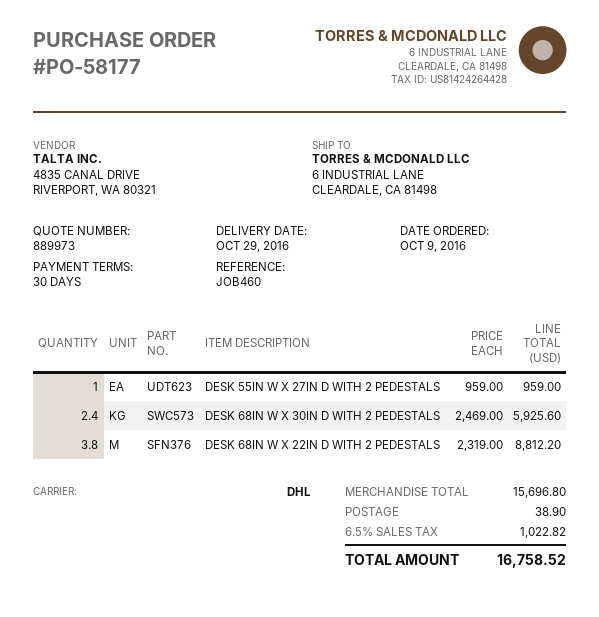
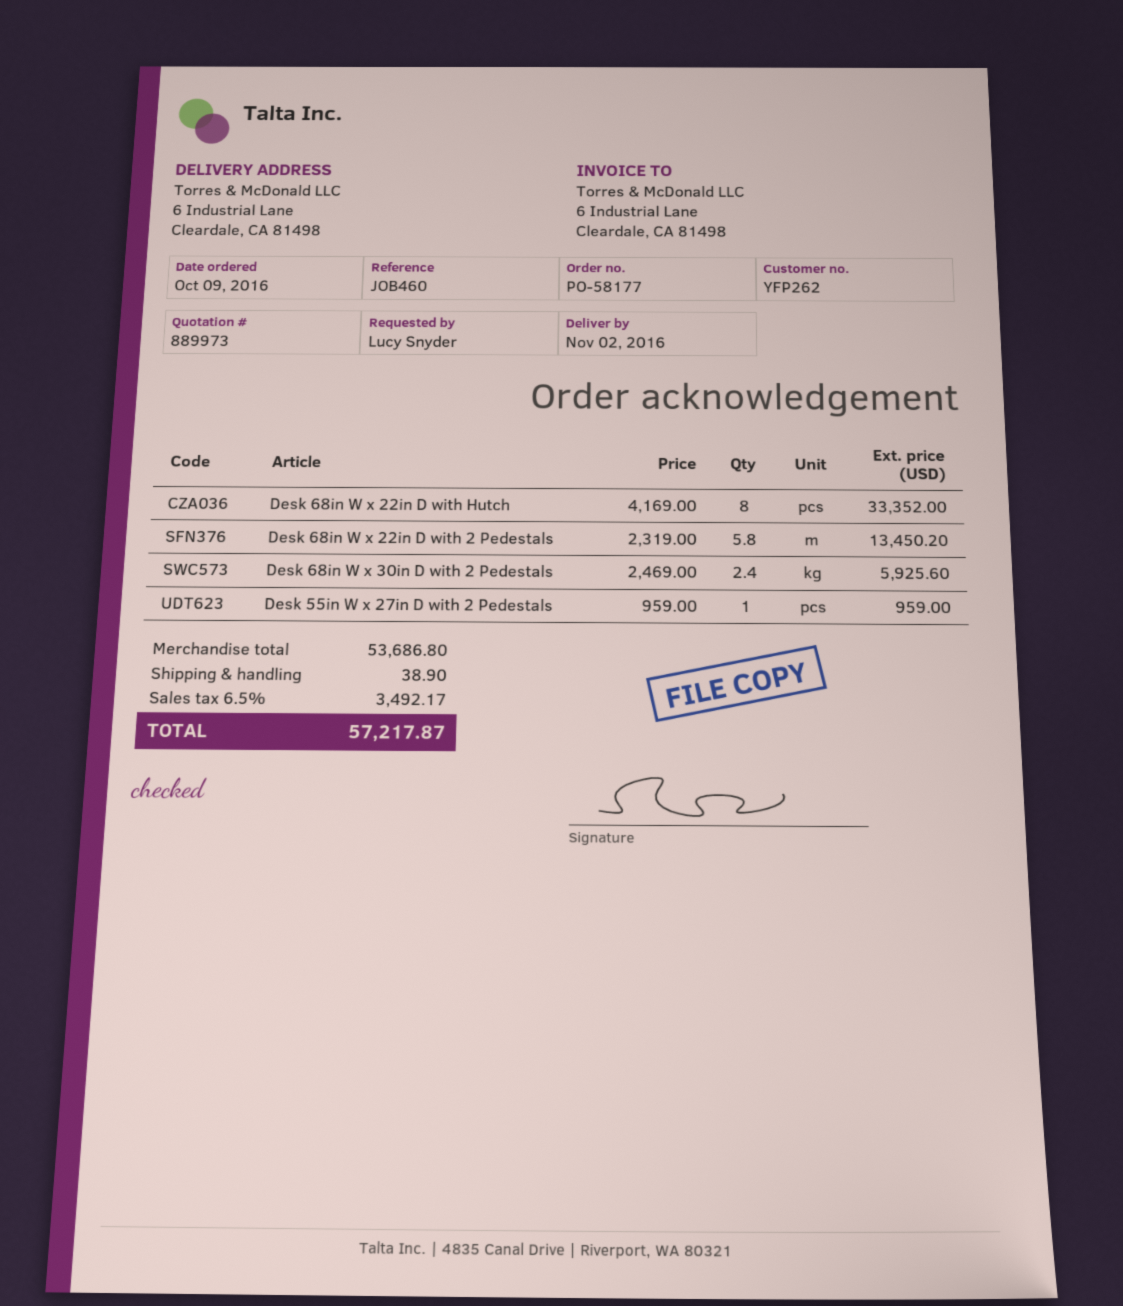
delivery date: 2016-10-29 -> 2016-11-02
DESK 68IN W X 22IN D WITH 2 PEDESTALS: 3.8 x 2319.00 = 8812.20 -> 5.8 x 2319.00 = 13450.20
Desk 68in W x 22in D with Hutch: none -> 8 x 4169.00 = 33352.00
subtotal: 15696.80 -> 53686.80
tax: 6.5% = 1022.82 -> 6.5% = 3492.17
total: 16758.52 -> 57217.87

